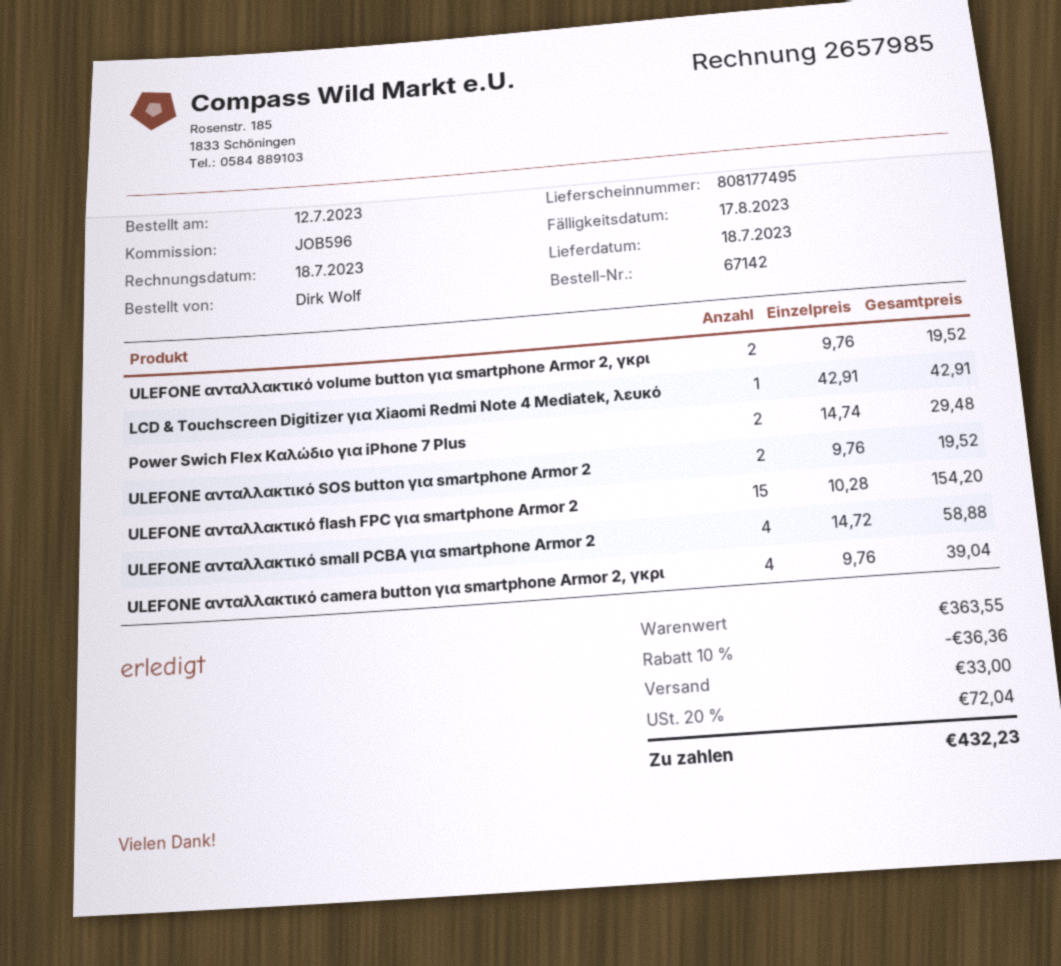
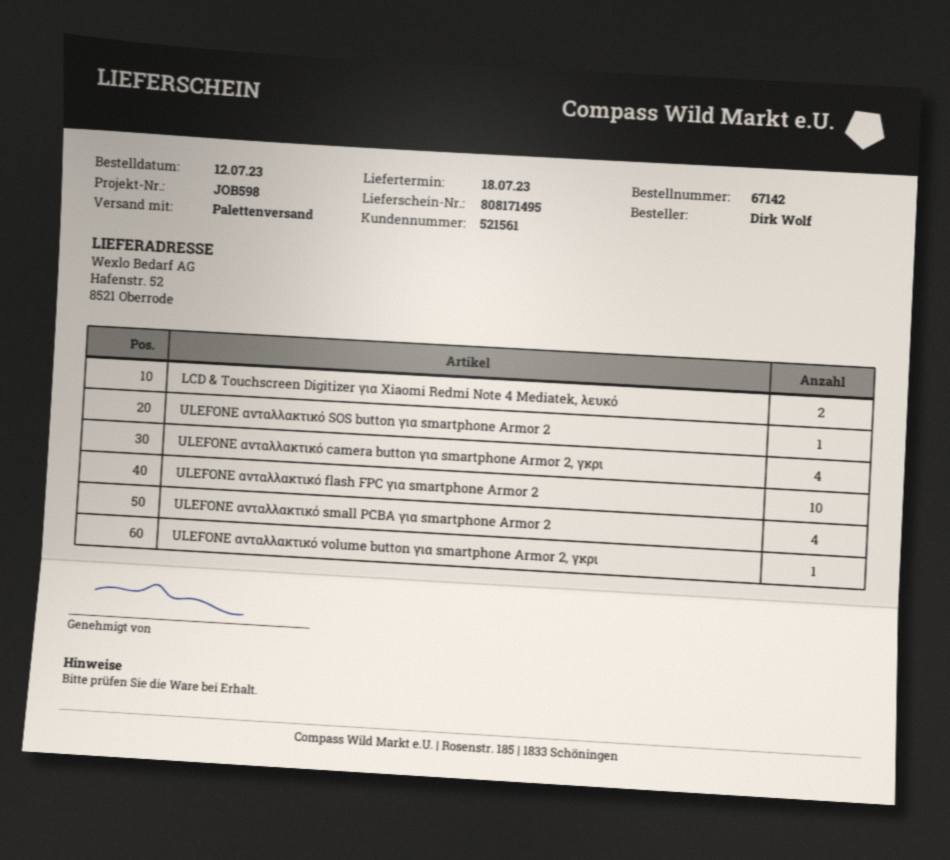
delivery note number: 808177495 -> 808171495
reference: JOB596 -> JOB598
ULEFONE ανταλλακτικό volume button για smartphone Armor 2, γκρι: 2 -> 1
LCD & Touchscreen Digitizer για Xiaomi Redmi Note 4 Mediatek, λευκό: 1 -> 2
Power Swich Flex Καλώδιο για iPhone 7 Plus: 2 -> none
ULEFONE ανταλλακτικό SOS button για smartphone Armor 2: 2 -> 1
ULEFONE ανταλλακτικό flash FPC για smartphone Armor 2: 15 -> 10

